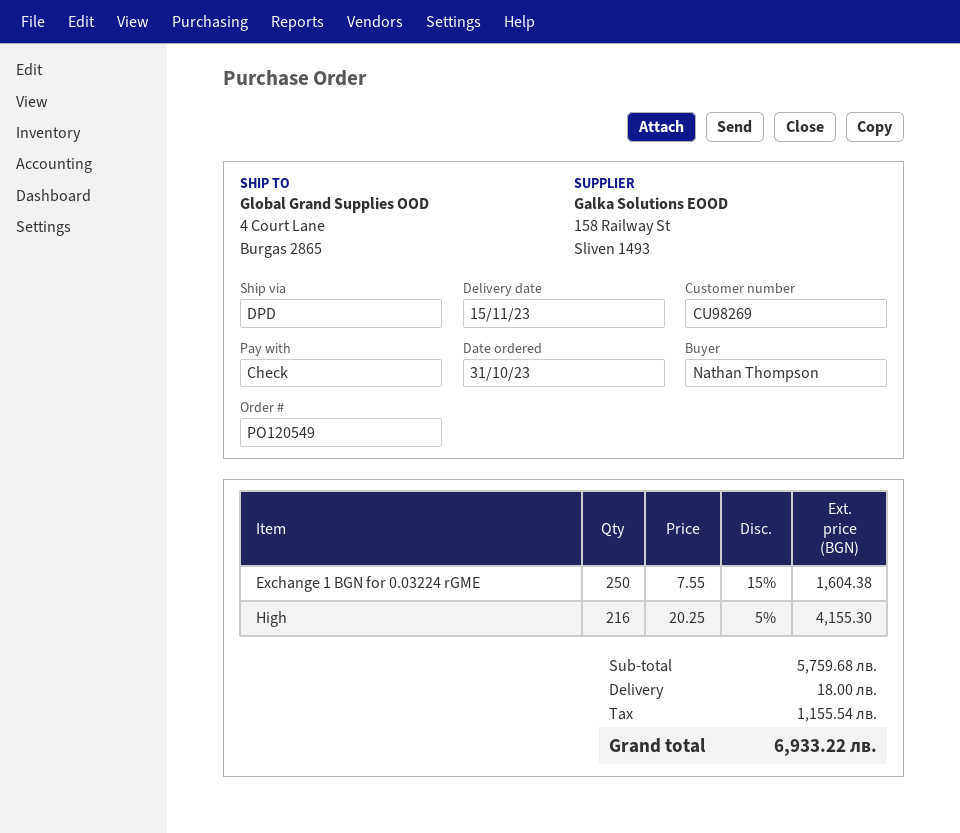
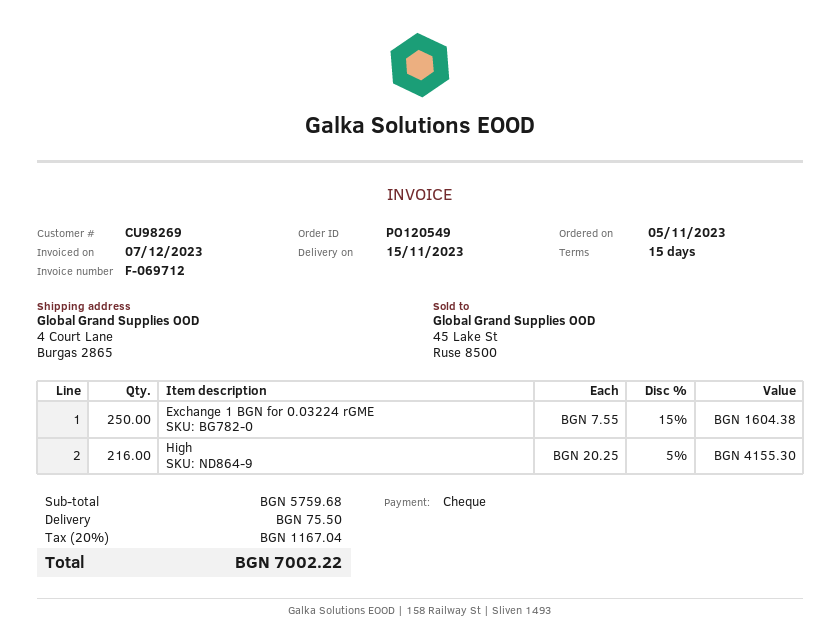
order date: 2023-10-31 -> 2023-11-05
shipping: 18.00 -> 75.50
tax: 1155.54 -> 1167.04
total: 6933.22 -> 7002.22

